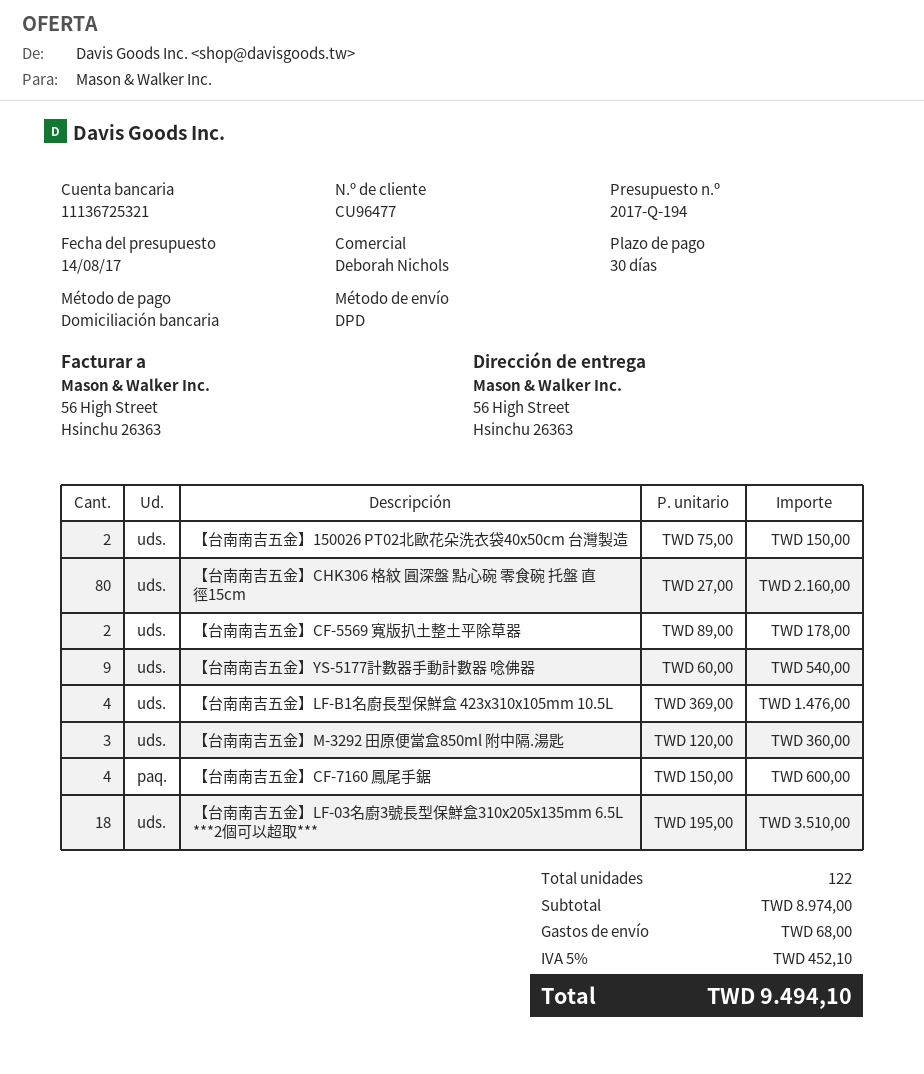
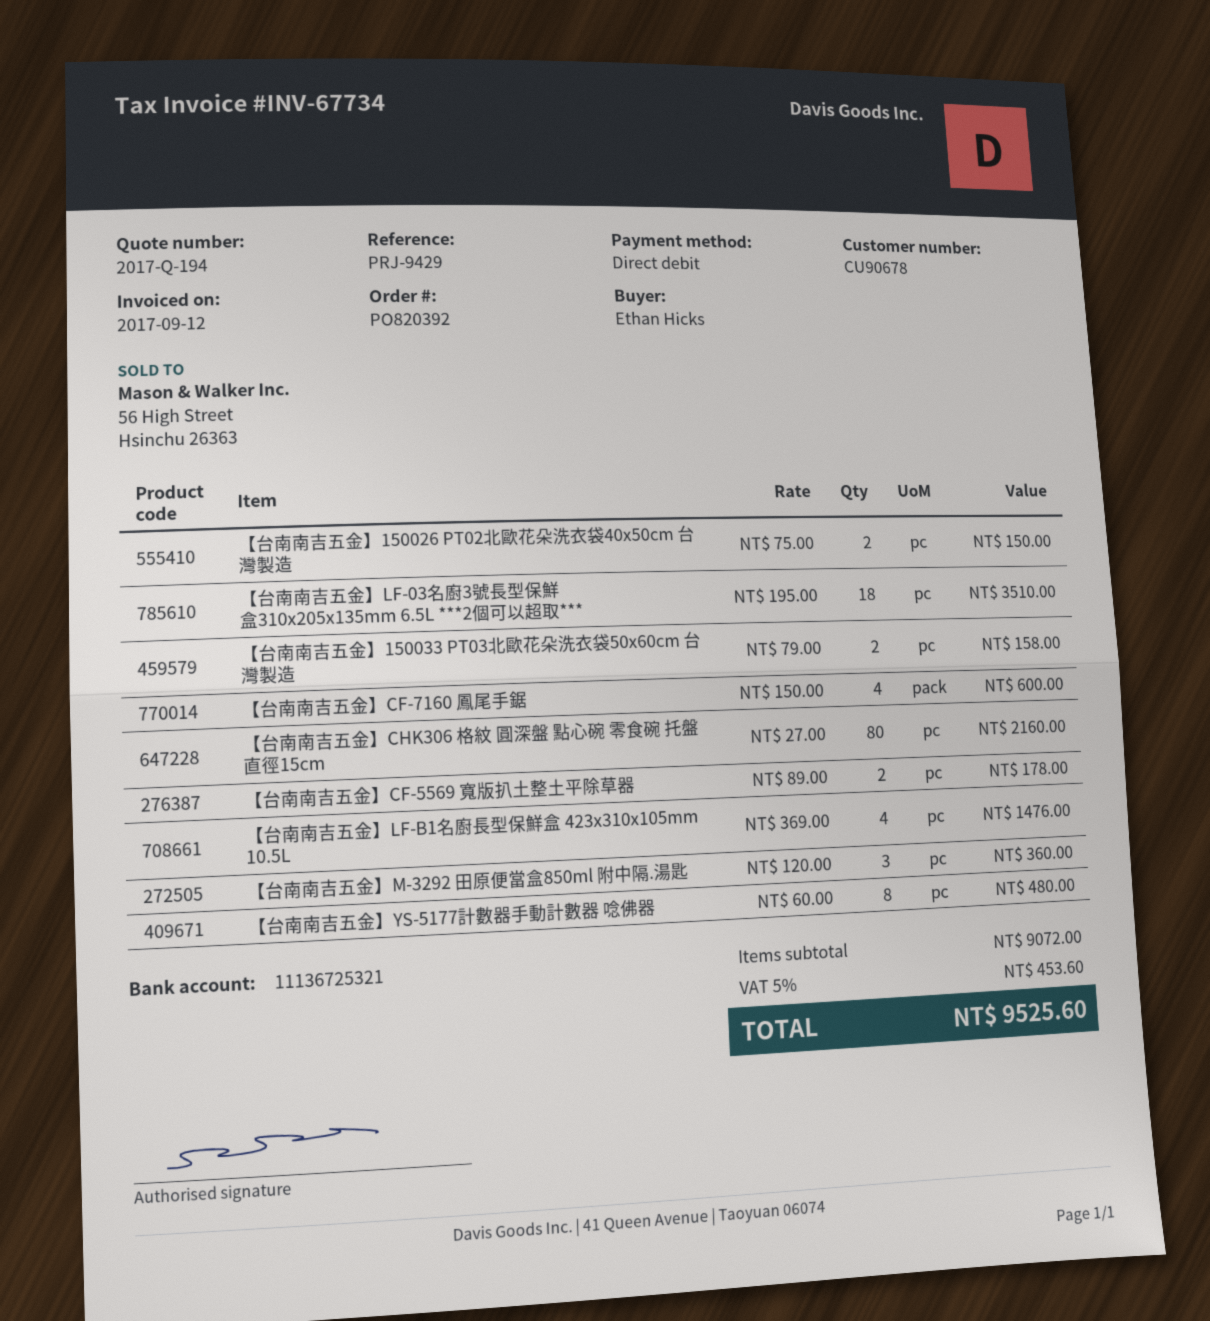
customer number: CU96477 -> CU90678
【台南南吉五金】YS-5177計數器手動計數器 唸佛器: 9 x 60.00 = 540.00 -> 8 x 60.00 = 480.00
【台南南吉五金】150033 PT03北歐花朵洗衣袋50x60cm 台灣製造: none -> 2 x 79.00 = 158.00
subtotal: 8974.00 -> 9072.00
shipping: 68.00 -> none
tax: 5% = 452.10 -> 5% = 453.60
total: 9494.10 -> 9525.60

